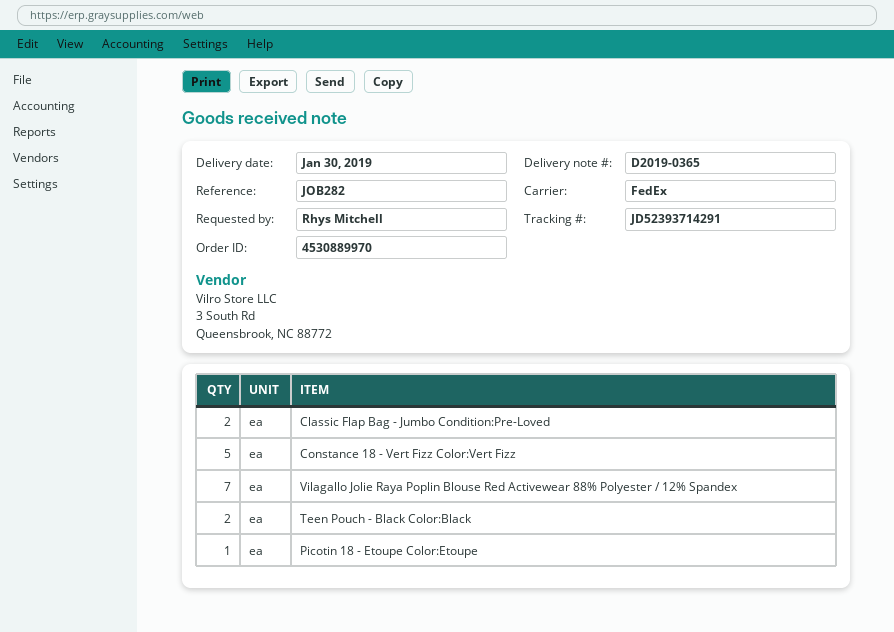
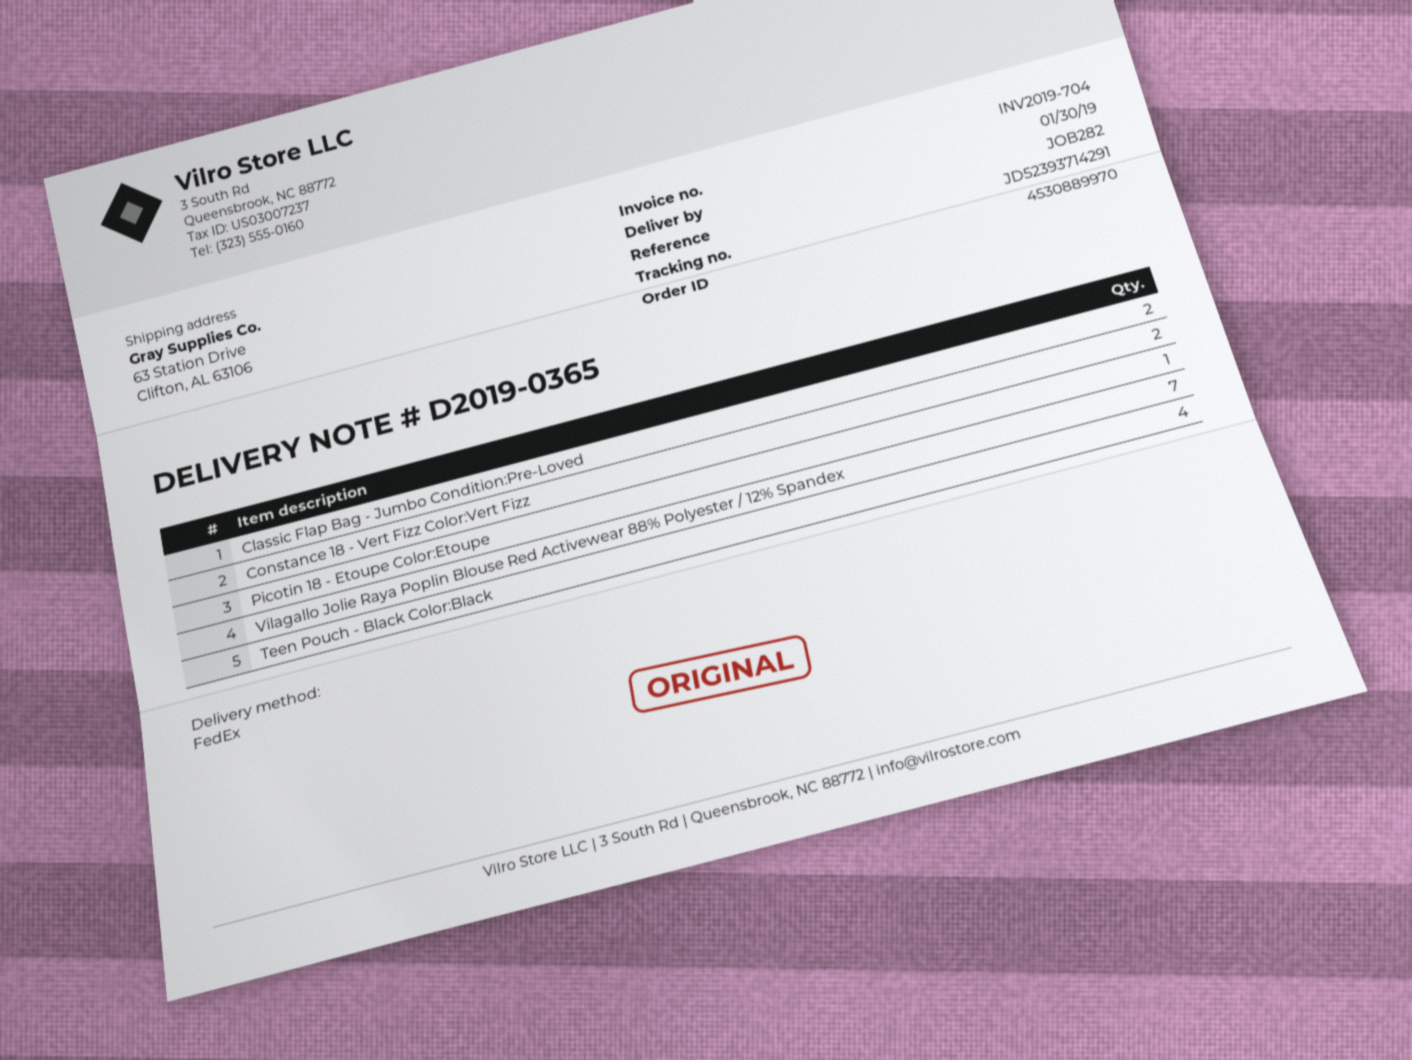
Constance 18 - Vert Fizz Color:Vert Fizz: 5 -> 2
Teen Pouch - Black Color:Black: 2 -> 4

